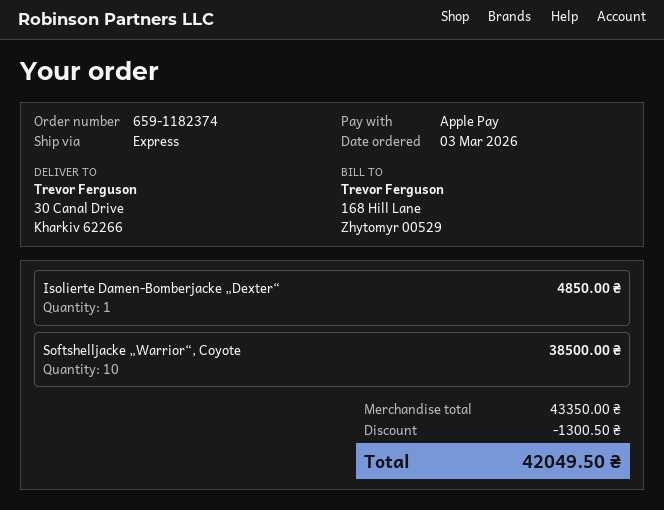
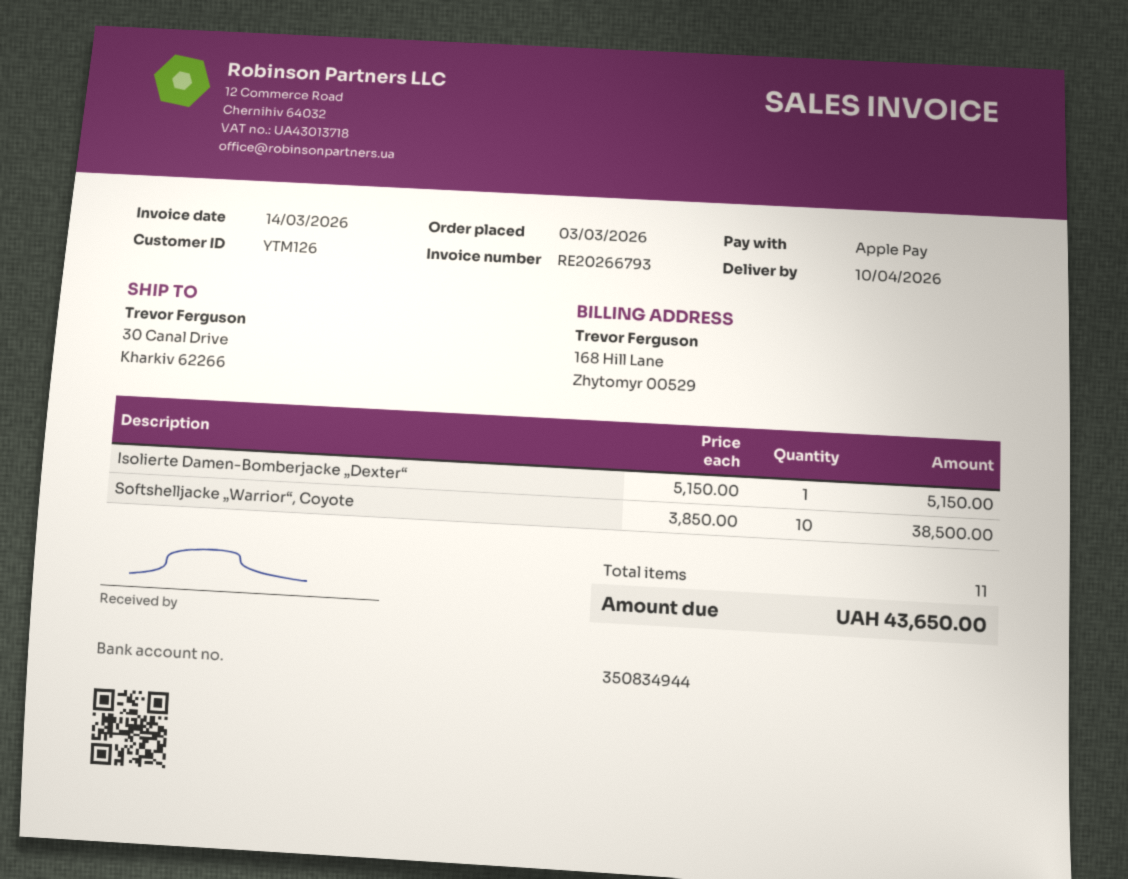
Isolierte Damen-Bomberjacke „Dexter“: 1 for 4850.00 -> 1 for 5150.00
discount: 1300.50 -> none
total: 42049.50 -> 43650.00

